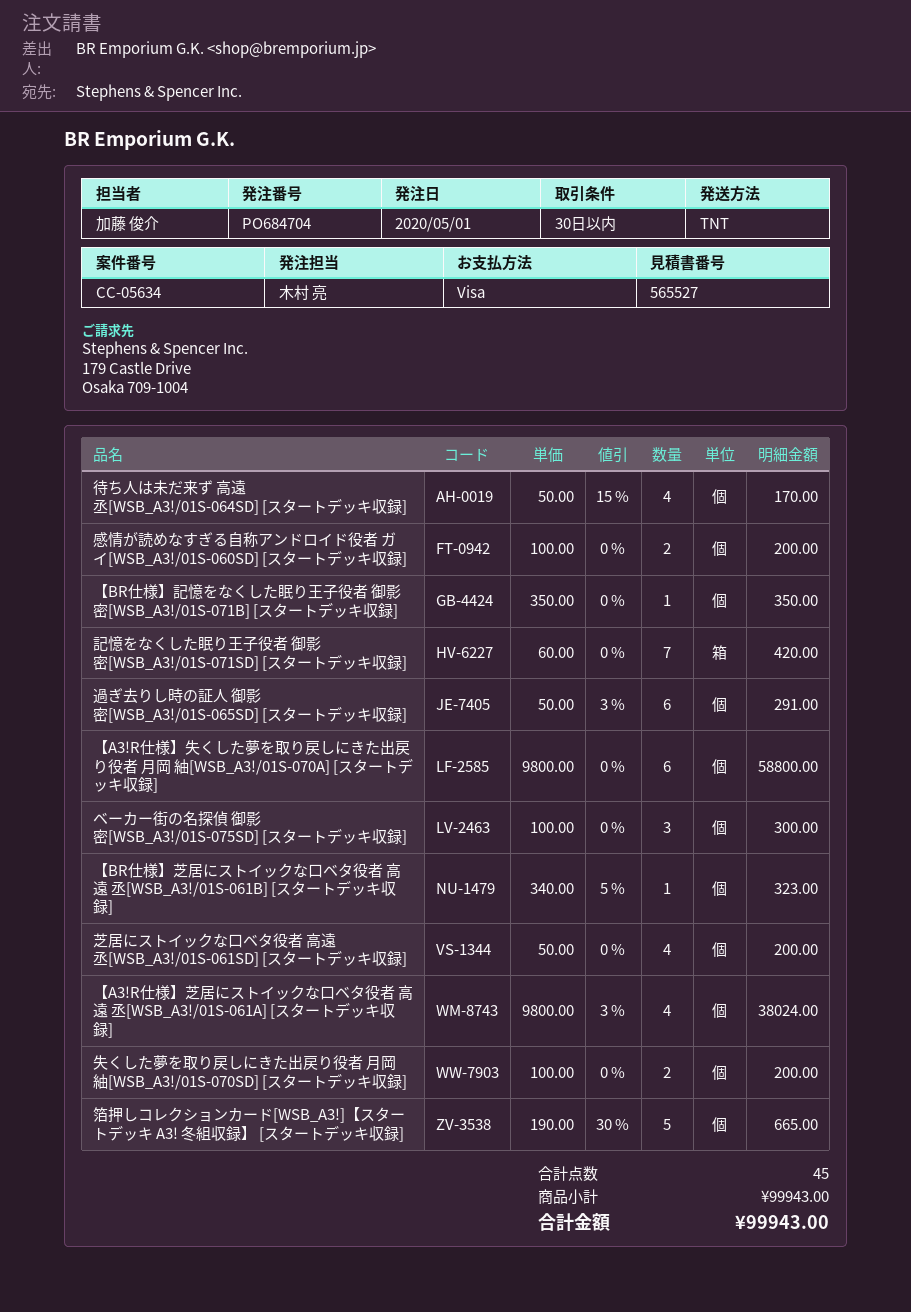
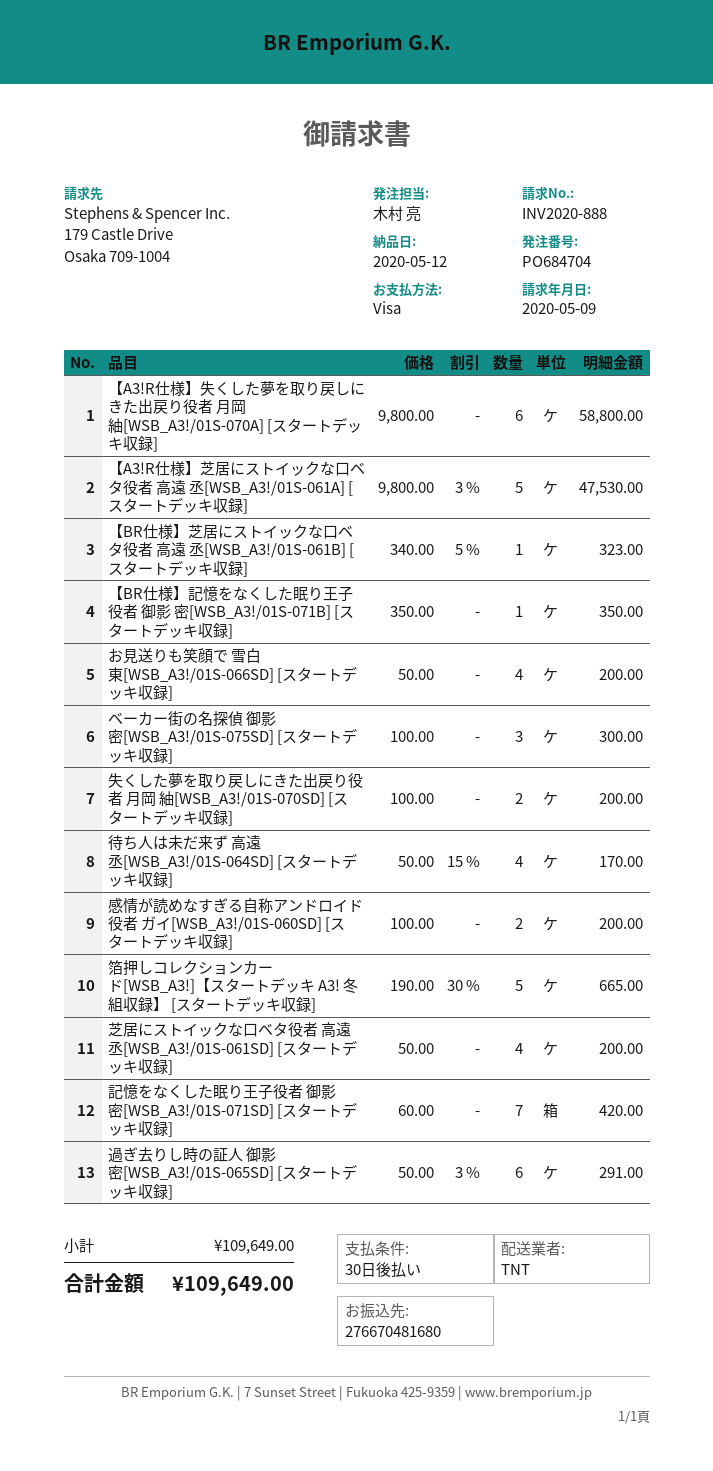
【A3!R仕様】芝居にストイックな口ベタ役者 高遠 丞[WSB_A3!/01S-061A] [スタートデッキ収録]: 4 x 9800.00 - 3% = 38024.00 -> 5 x 9800.00 - 3% = 47530.00
お見送りも笑顔で 雪白 東[WSB_A3!/01S-066SD] [スタートデッキ収録]: none -> 4 x 50.00 = 200.00
subtotal: 99943.00 -> 109649.00
total: 99943.00 -> 109649.00

